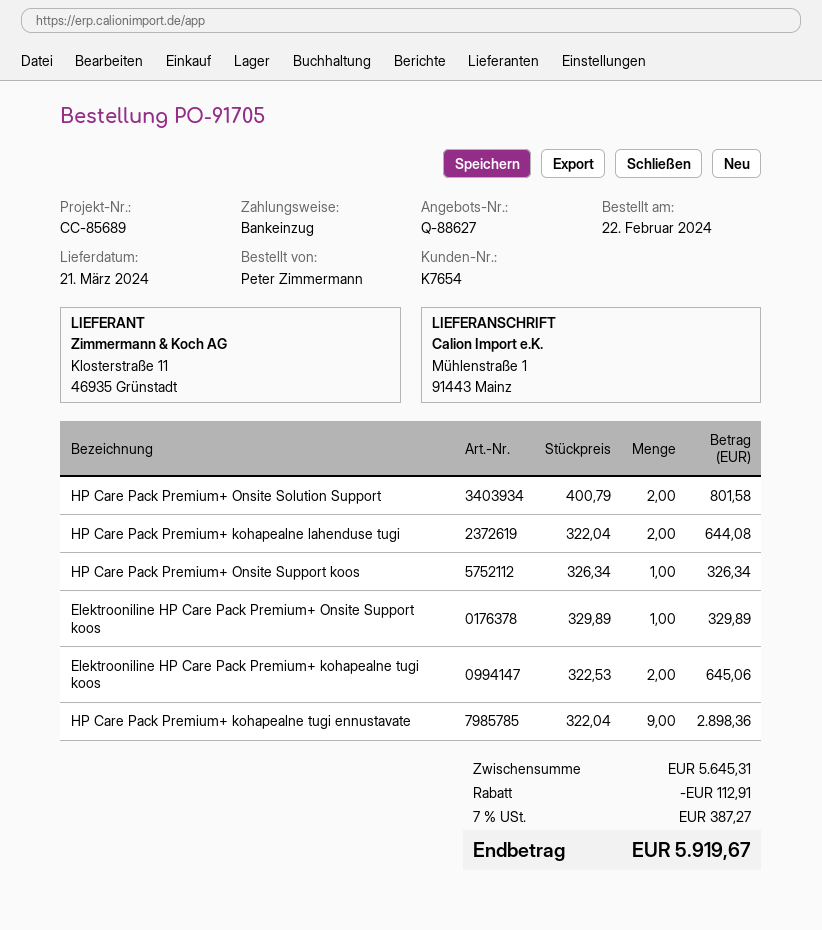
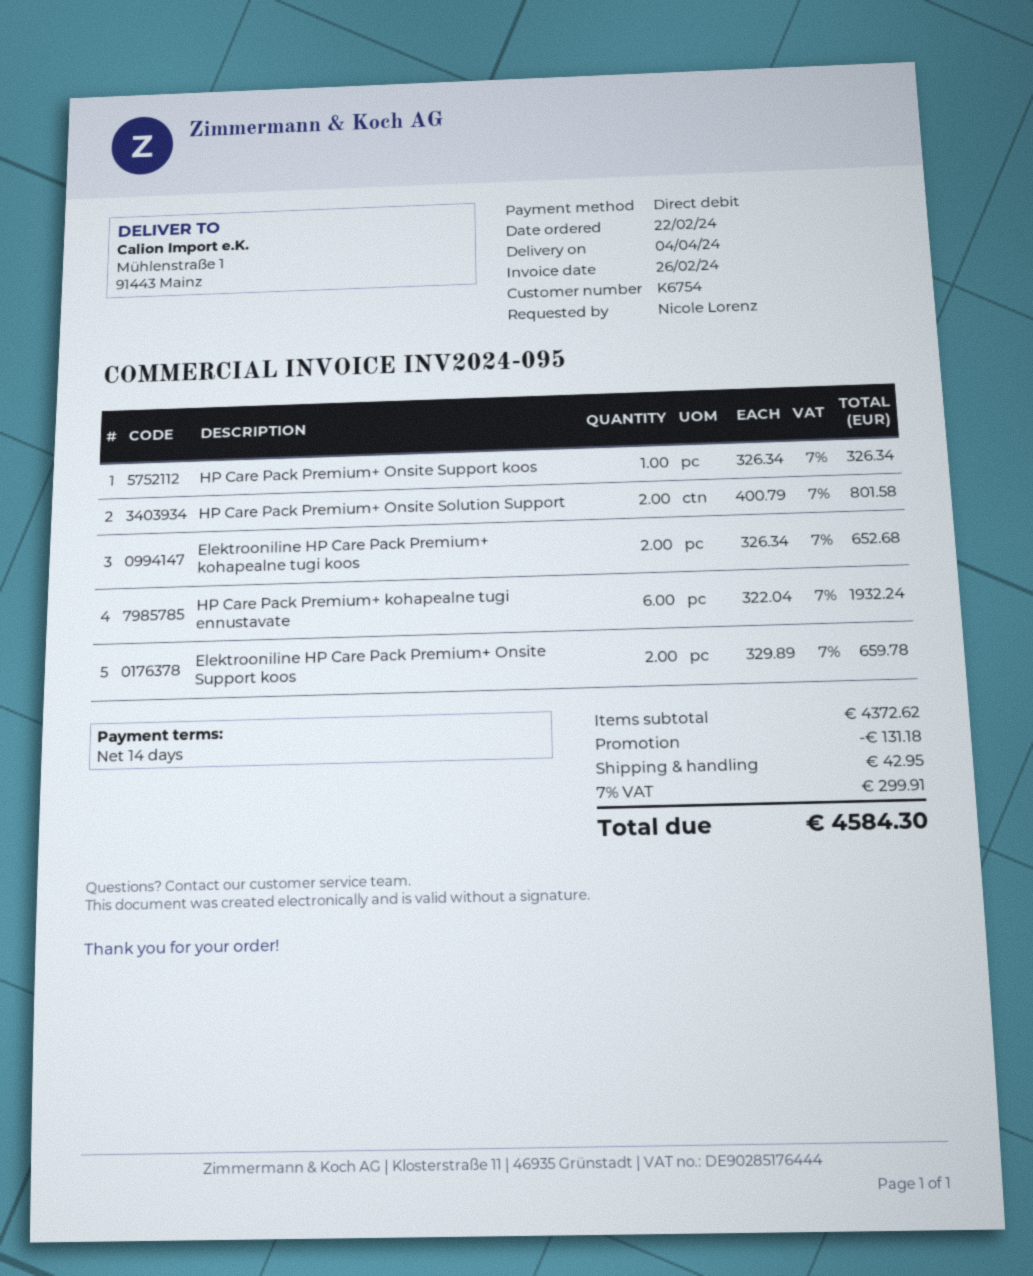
delivery date: 2024-03-21 -> 2024-04-04
customer number: K7654 -> K6754
ordered by: Peter Zimmermann -> Nicole Lorenz
HP Care Pack Premium+ kohapealne lahenduse tugi: 2 x 322.04 = 644.08 -> none
Elektrooniline HP Care Pack Premium+ Onsite Support koos: 1 x 329.89 = 329.89 -> 2 x 329.89 = 659.78
Elektrooniline HP Care Pack Premium+ kohapealne tugi koos: 2 x 322.53 = 645.06 -> 2 x 326.34 = 652.68
HP Care Pack Premium+ kohapealne tugi ennustavate: 9 x 322.04 = 2898.36 -> 6 x 322.04 = 1932.24
subtotal: 5645.31 -> 4372.62
discount: 112.91 -> 131.18
shipping: none -> 42.95
tax: 7% = 387.27 -> 7% = 299.91
total: 5919.67 -> 4584.30

